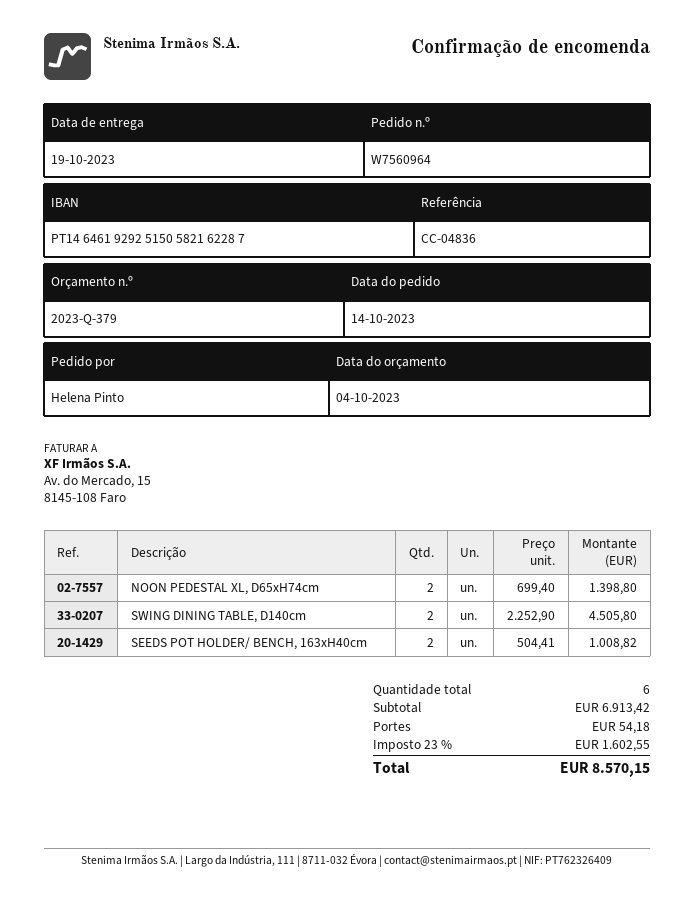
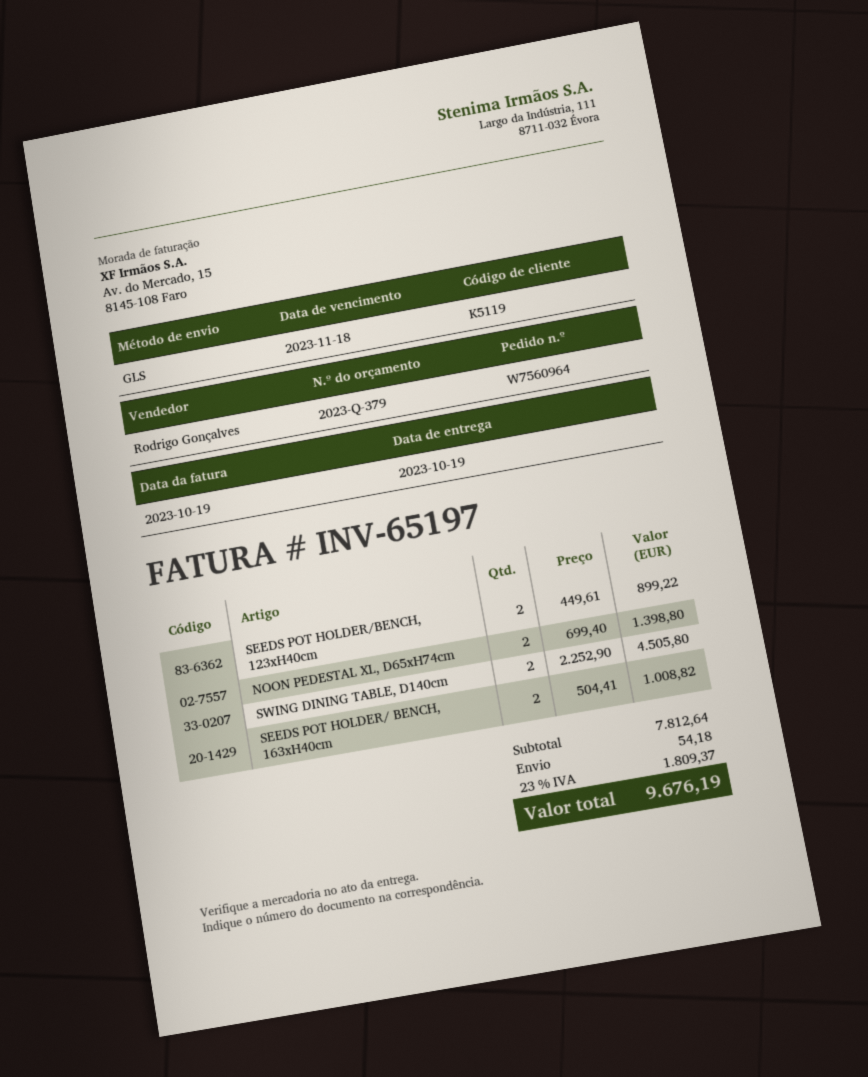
SEEDS POT HOLDER/BENCH, 123xH40cm: none -> 2 x 449.61 = 899.22
subtotal: 6913.42 -> 7812.64
tax: 23% = 1602.55 -> 23% = 1809.37
total: 8570.15 -> 9676.19

